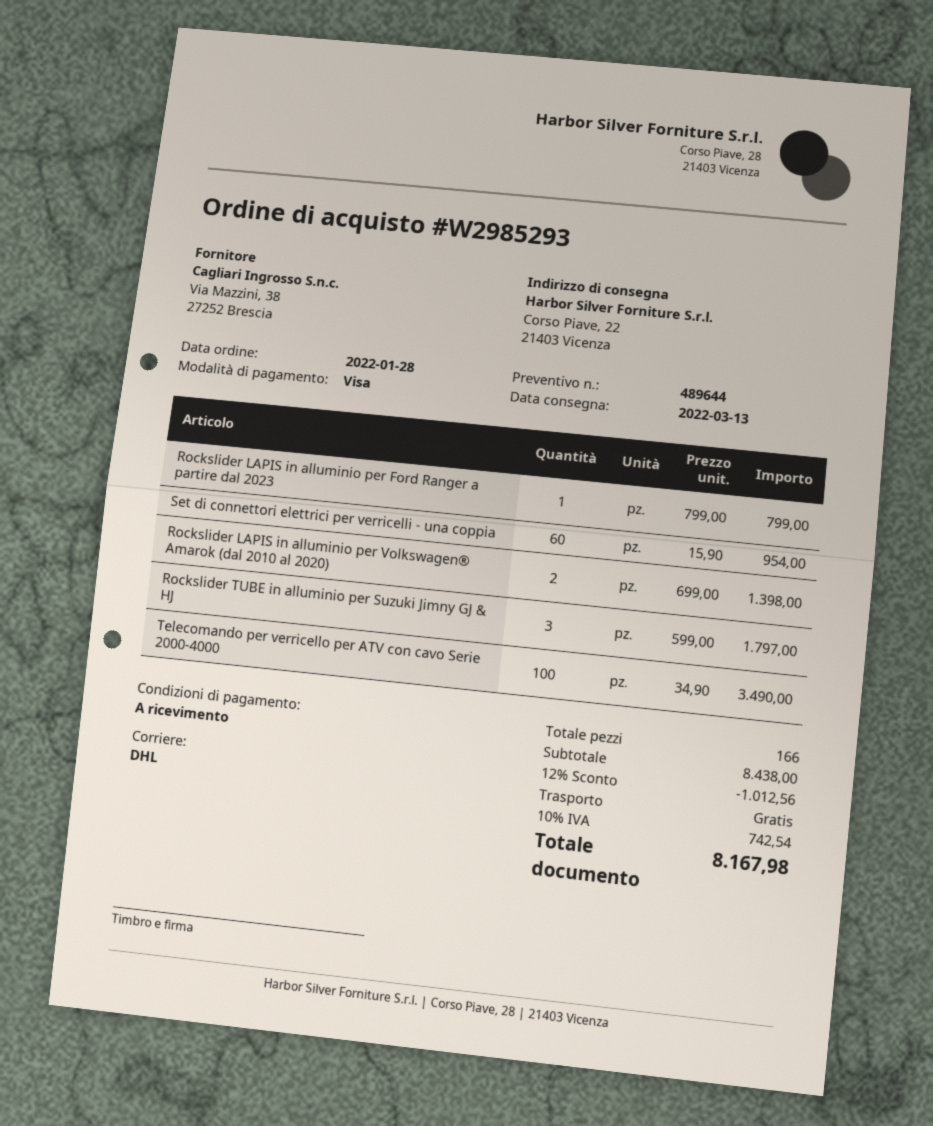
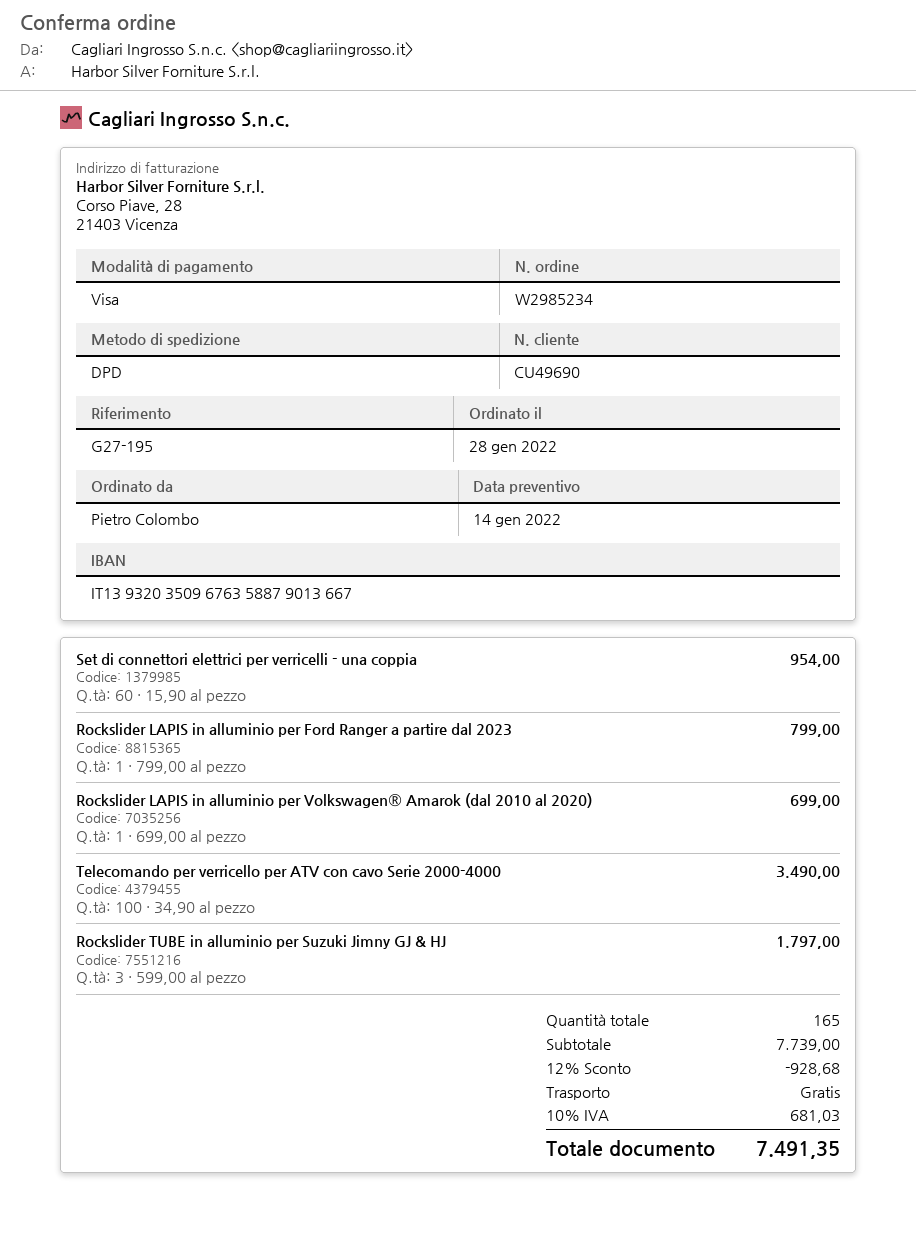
order number: W2985293 -> W2985234
shipping method: DHL -> DPD
Rockslider LAPIS in alluminio per Volkswagen® Amarok (dal 2010 al 2020): 2 x 699.00 = 1398.00 -> 1 x 699.00 = 699.00
total quantity: 166 -> 165
subtotal: 8438.00 -> 7739.00
discount: 12% = 1012.56 -> 12% = 928.68
tax: 10% = 742.54 -> 10% = 681.03
total: 8167.98 -> 7491.35

